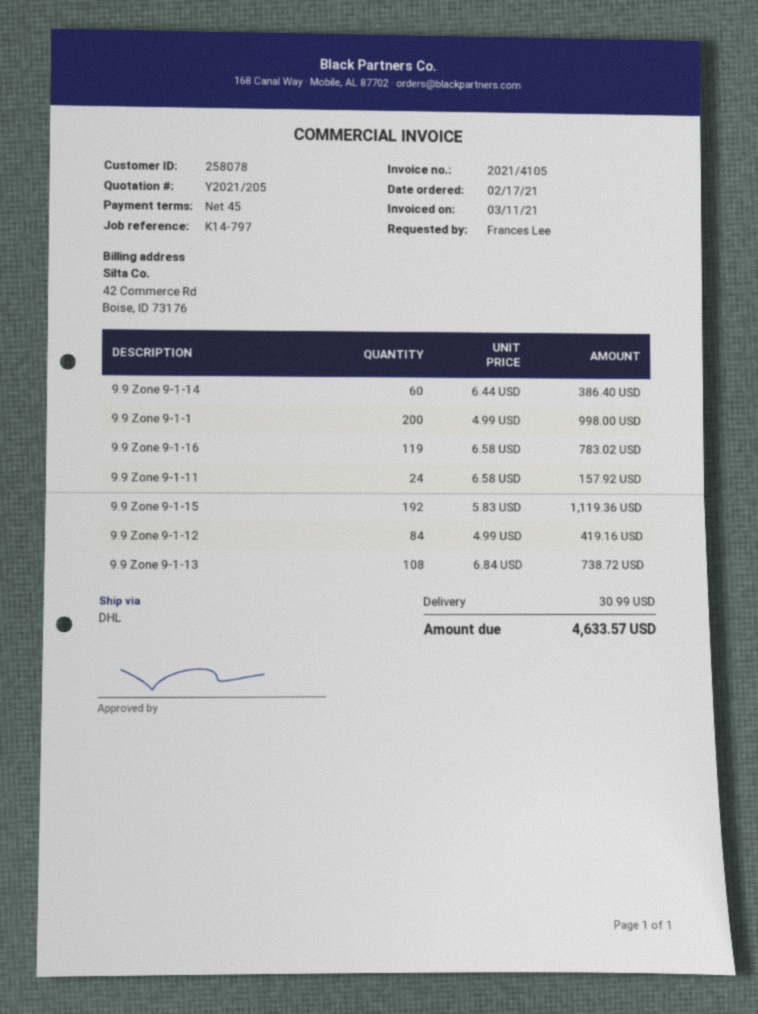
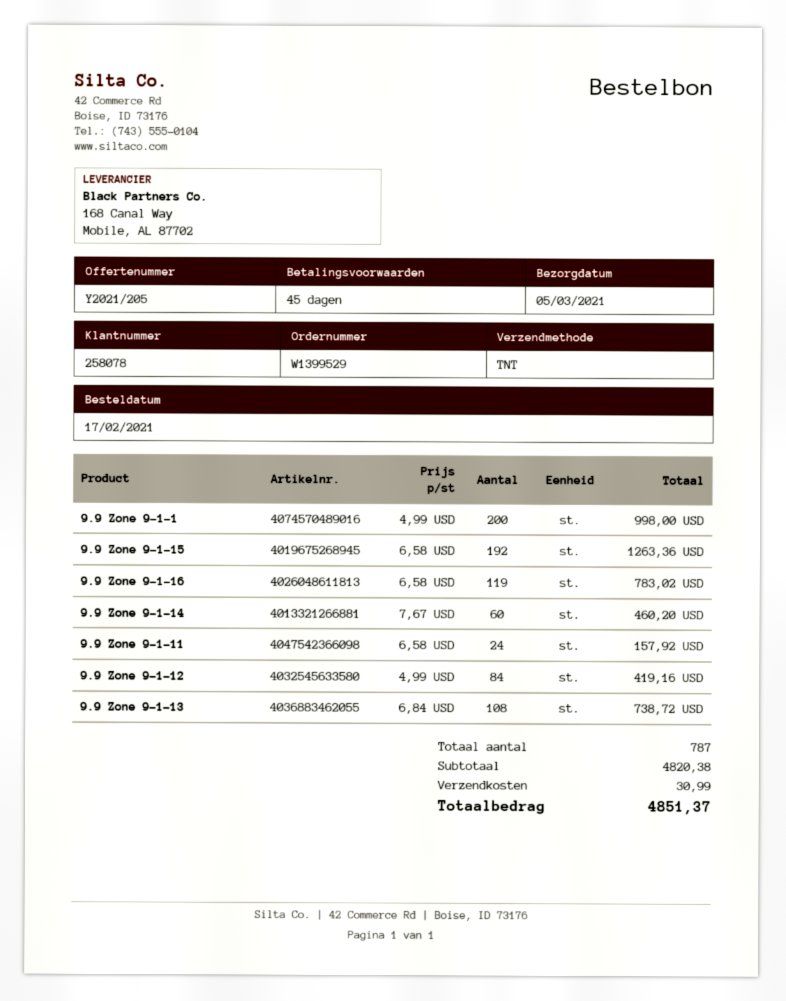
shipping method: DHL -> TNT
9.9 Zone 9-1-14: 60 x 6.44 = 386.40 -> 60 x 7.67 = 460.20
9.9 Zone 9-1-15: 192 x 5.83 = 1119.36 -> 192 x 6.58 = 1263.36
total: 4633.57 -> 4851.37

